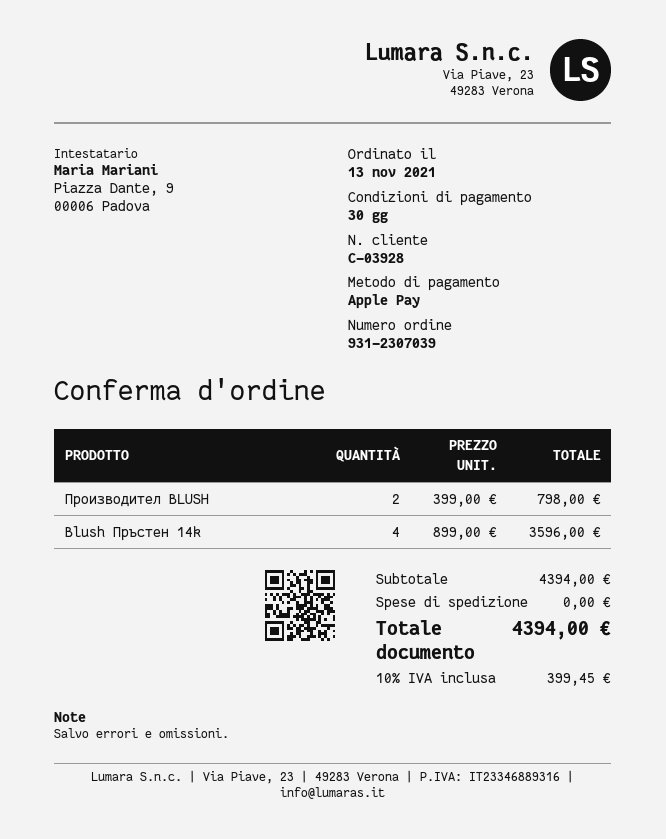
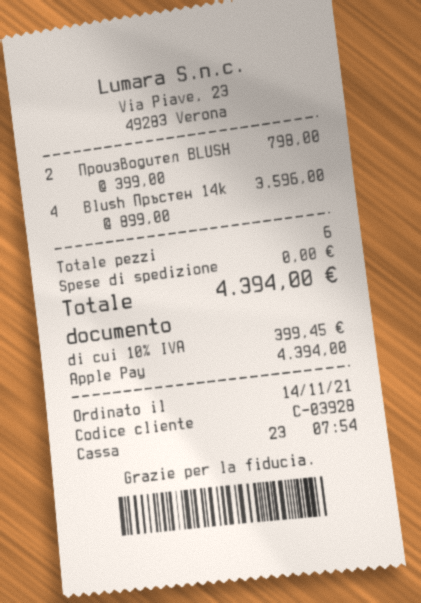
order date: 2021-11-13 -> 2021-11-14

